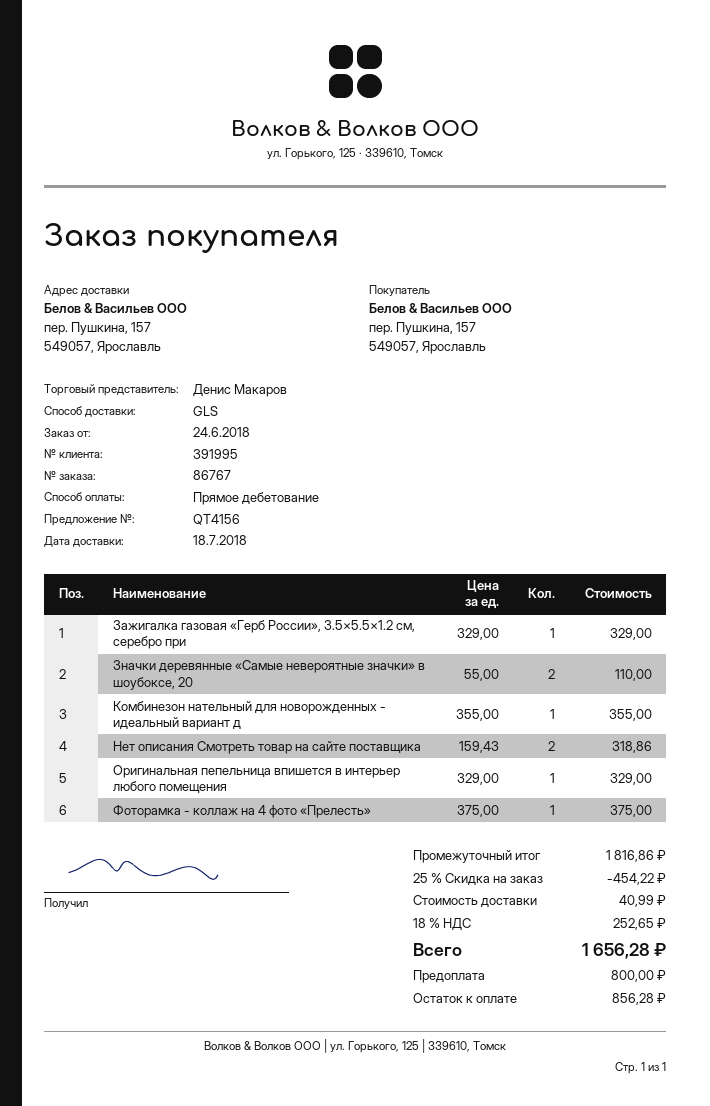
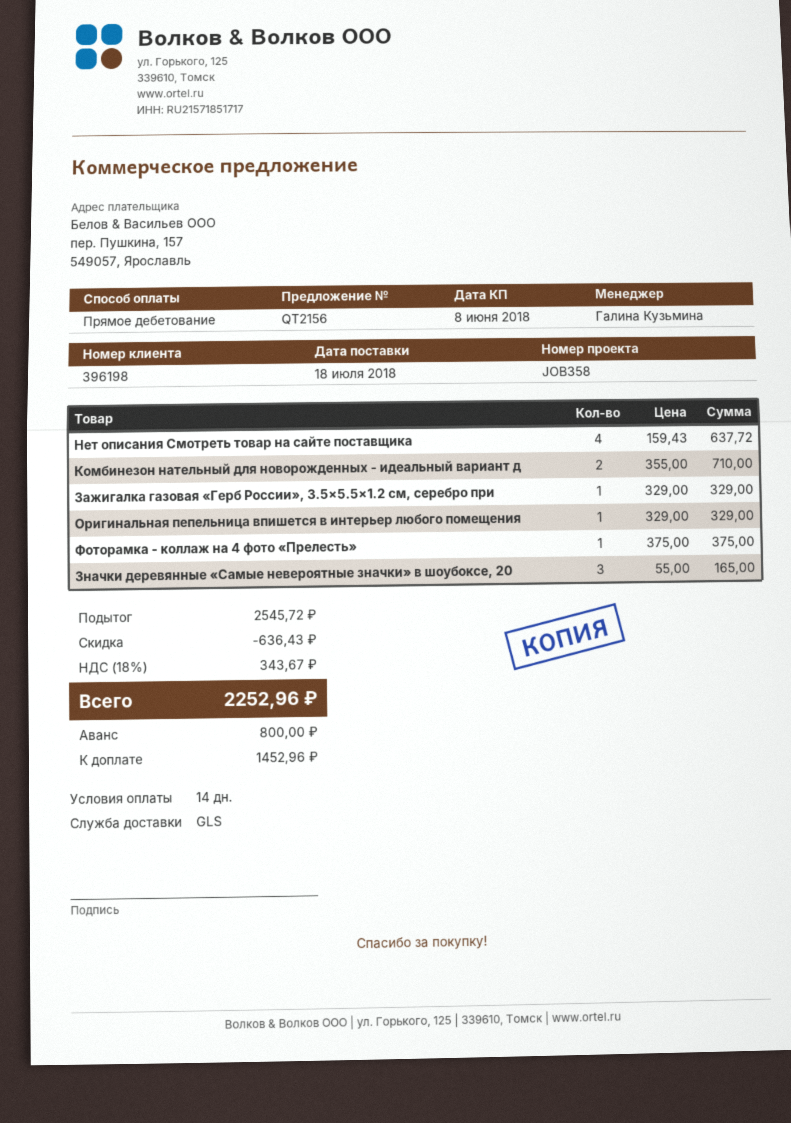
quote number: QT4156 -> QT2156
customer number: 391995 -> 396198
sales rep: Денис Макаров -> Галина Кузьмина
Значки деревянные «Самые невероятные значки» в шоубоксе, 20: 2 x 55.00 = 110.00 -> 3 x 55.00 = 165.00
Комбинезон нательный для новорожденных - идеальный вариант д: 1 x 355.00 = 355.00 -> 2 x 355.00 = 710.00
Нет описания Смотреть товар на сайте поставщика: 2 x 159.43 = 318.86 -> 4 x 159.43 = 637.72
subtotal: 1816.86 -> 2545.72
discount: 454.22 -> 636.43
shipping: 40.99 -> none
tax: 18% = 252.65 -> 18% = 343.67
total: 1656.28 -> 2252.96
balance: 856.28 -> 1452.96

